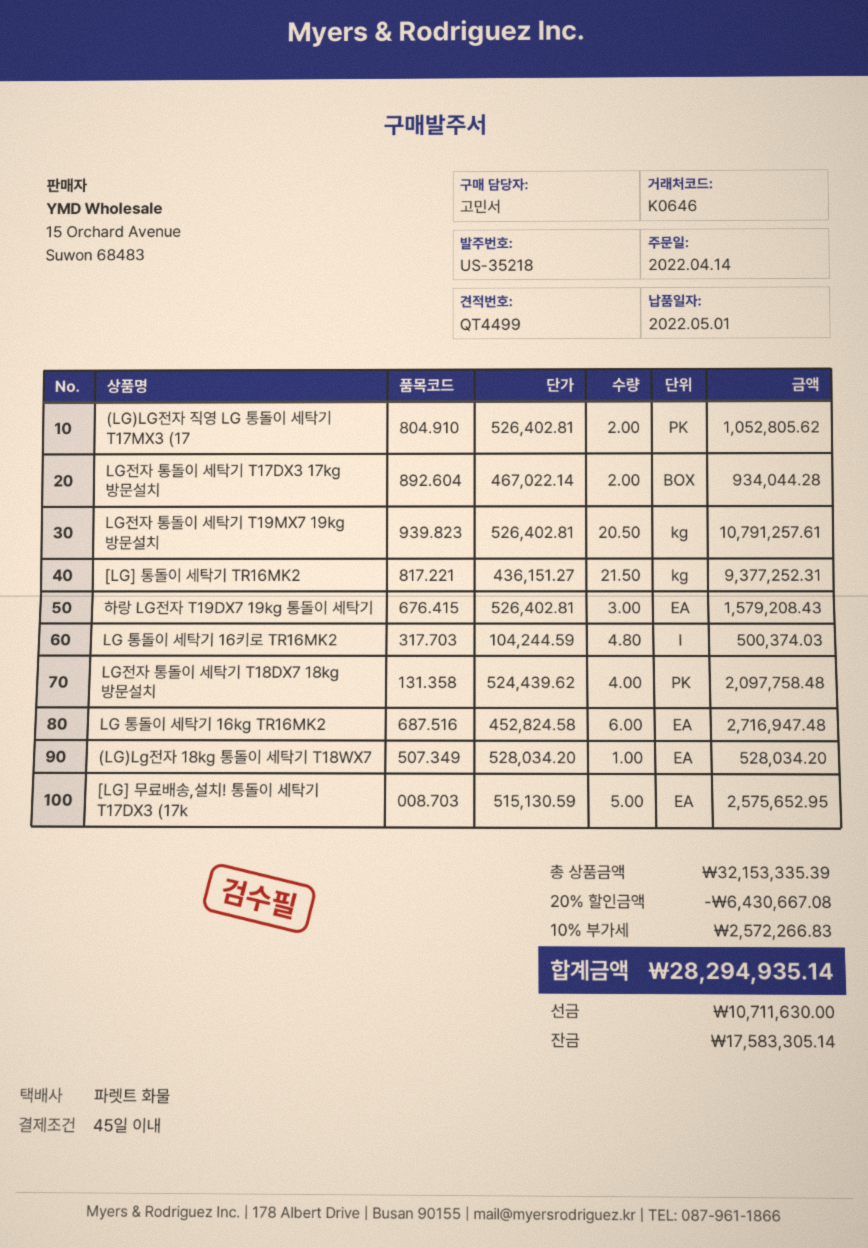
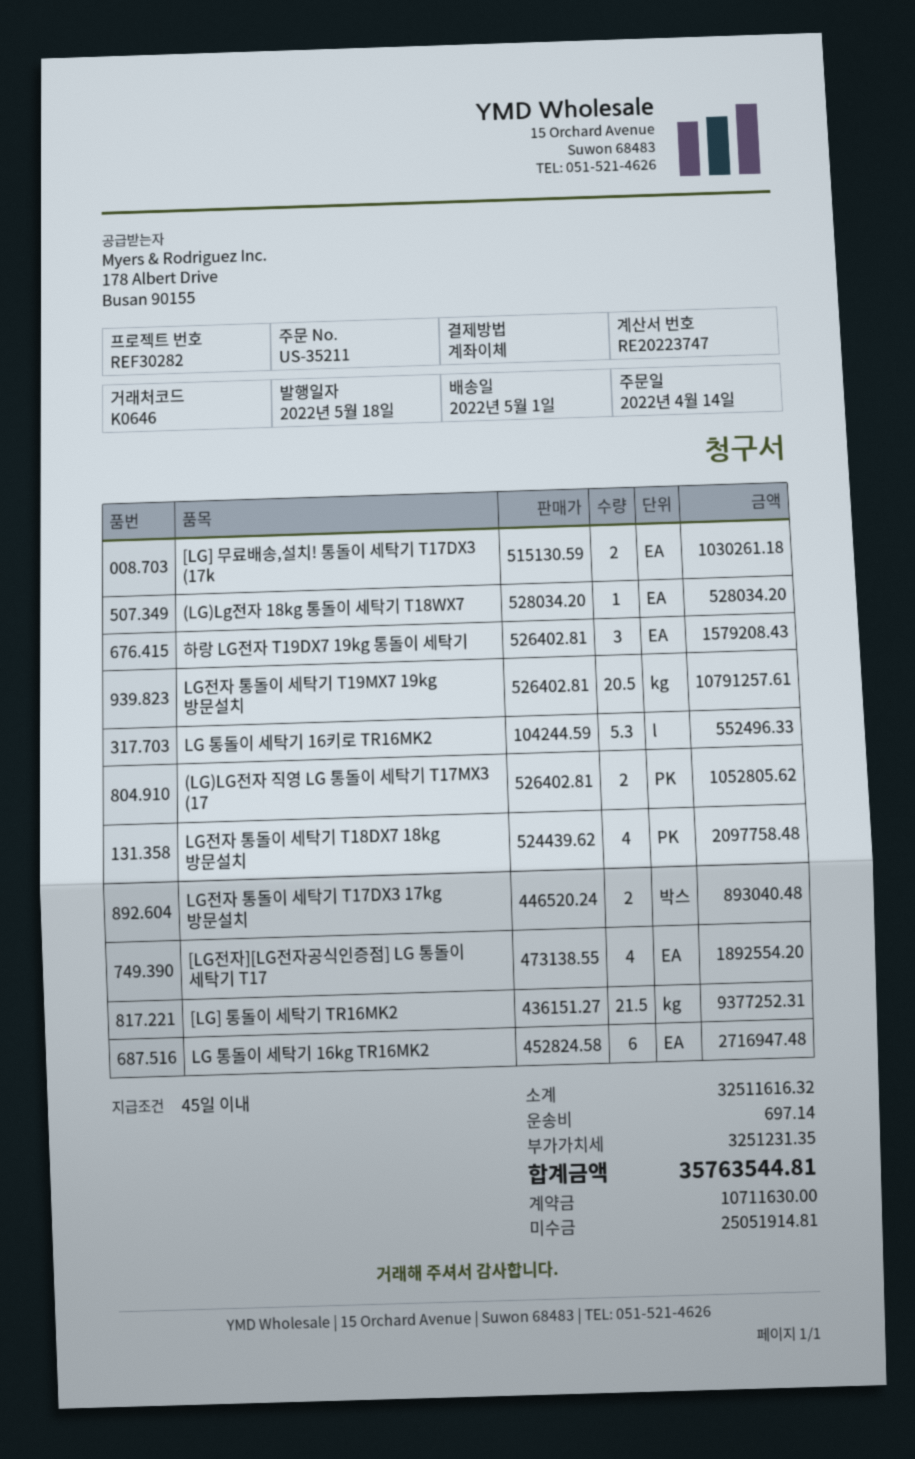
order number: US-35218 -> US-35211
LG전자 통돌이 세탁기 T17DX3 17kg 방문설치: 2 x 467022.14 = 934044.28 -> 2 x 446520.24 = 893040.48
LG 통돌이 세탁기 16키로 TR16MK2: 4.8 x 104244.59 = 500374.03 -> 5.3 x 104244.59 = 552496.33
[LG] 무료배송,설치! 통돌이 세탁기 T17DX3 (17k: 5 x 515130.59 = 2575652.95 -> 2 x 515130.59 = 1030261.18
[LG전자][LG전자공식인증점] LG 통돌이 세탁기 T17: none -> 4 x 473138.55 = 1892554.20
subtotal: 32153335.39 -> 32511616.32
discount: 20% = 6430667.08 -> none
shipping: none -> 697.14
tax: 2572266.83 -> 3251231.35
total: 28294935.14 -> 35763544.81
balance: 17583305.14 -> 25051914.81

